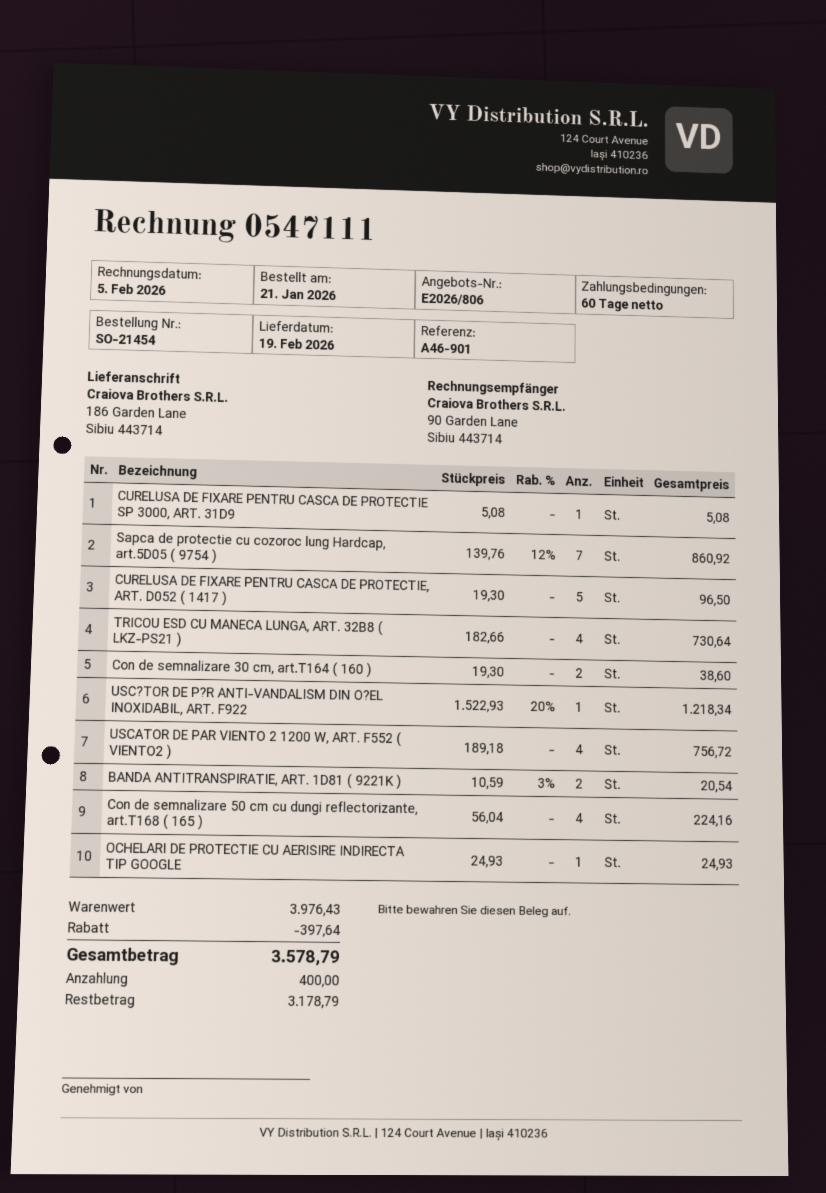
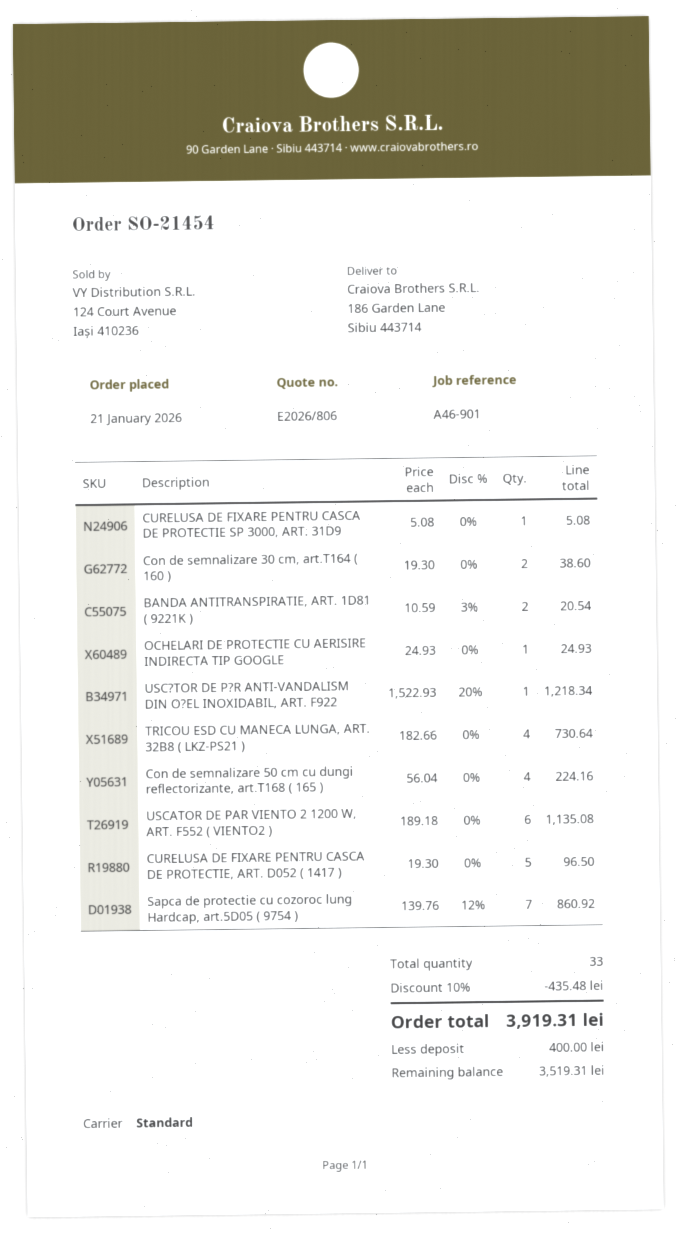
USCATOR DE PAR VIENTO 2 1200 W, ART. F552 ( VIENTO2 ): 4 x 189.18 = 756.72 -> 6 x 189.18 = 1135.08
discount: 397.64 -> 435.48
total: 3578.79 -> 3919.31
balance: 3178.79 -> 3519.31

